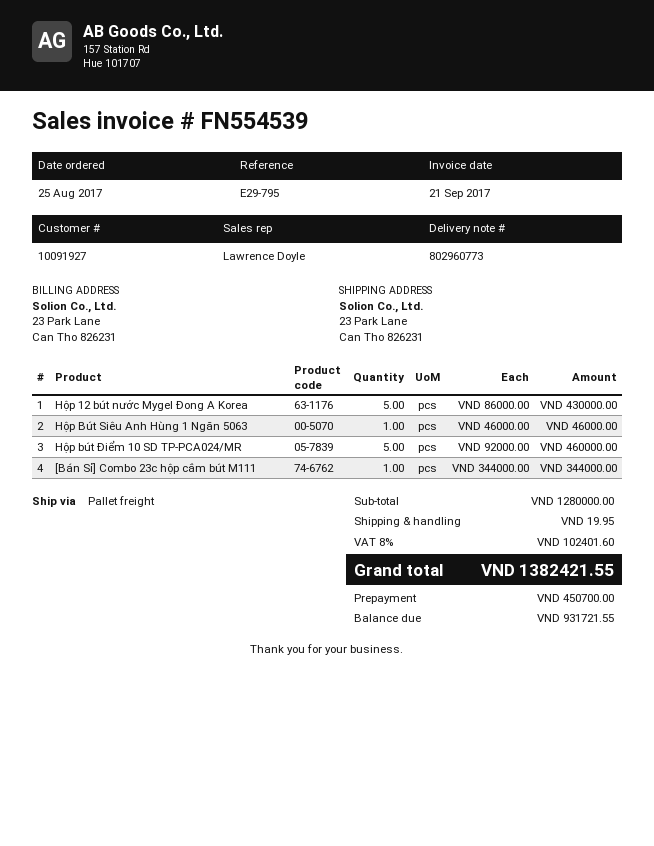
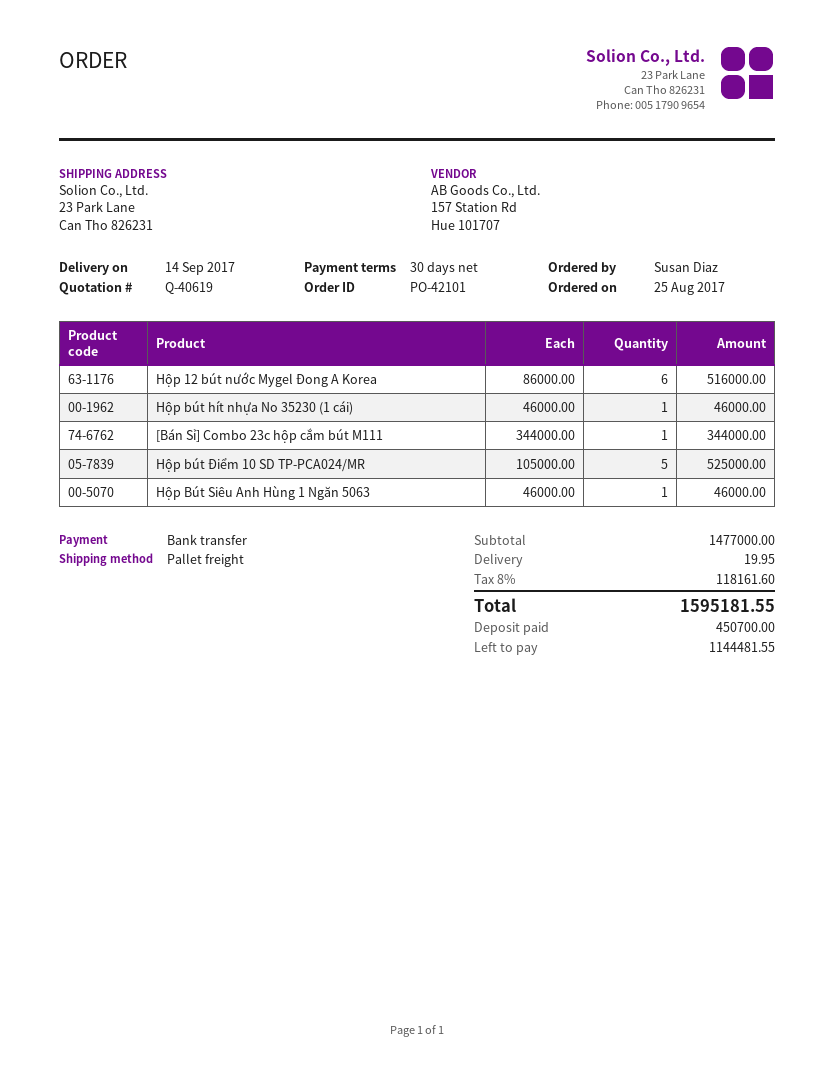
Hộp 12 bút nước Mygel Đong A Korea: 5 x 86000.00 = 430000.00 -> 6 x 86000.00 = 516000.00
Hộp bút Điểm 10 SD TP-PCA024/MR: 5 x 92000.00 = 460000.00 -> 5 x 105000.00 = 525000.00
Hộp bút hít nhựa No 35230 (1 cái): none -> 1 x 46000.00 = 46000.00
subtotal: 1280000.00 -> 1477000.00
tax: 8% = 102401.60 -> 8% = 118161.60
total: 1382421.55 -> 1595181.55
balance: 931721.55 -> 1144481.55

